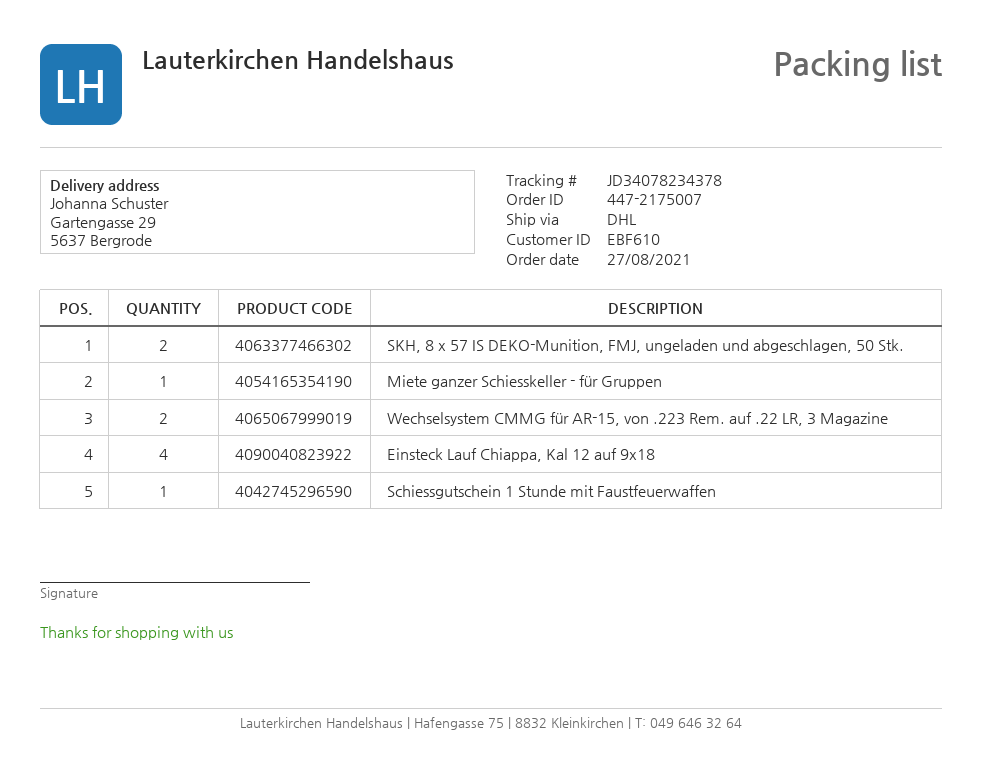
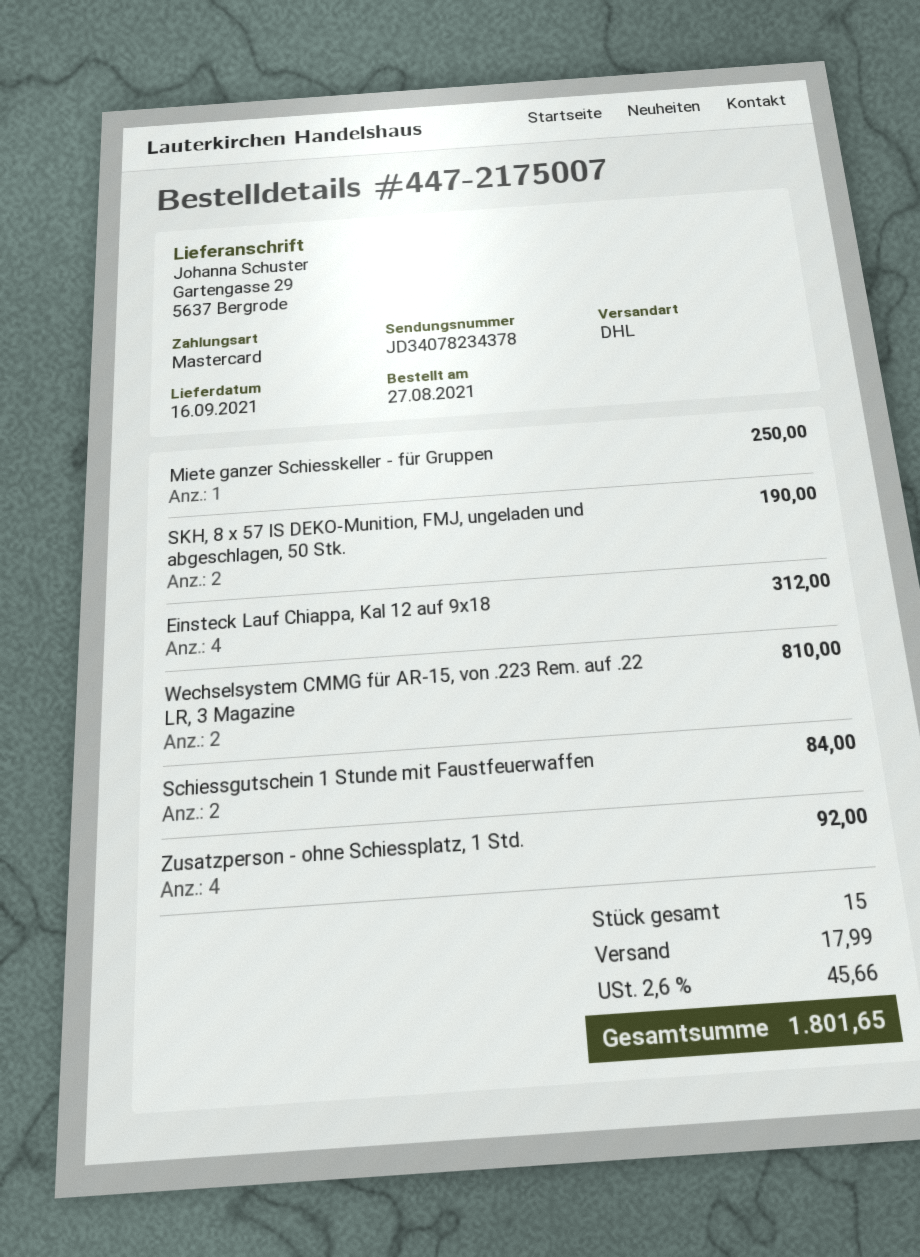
Schiessgutschein 1 Stunde mit Faustfeuerwaffen: 1 -> 2
Zusatzperson - ohne Schiessplatz, 1 Std.: none -> 4

